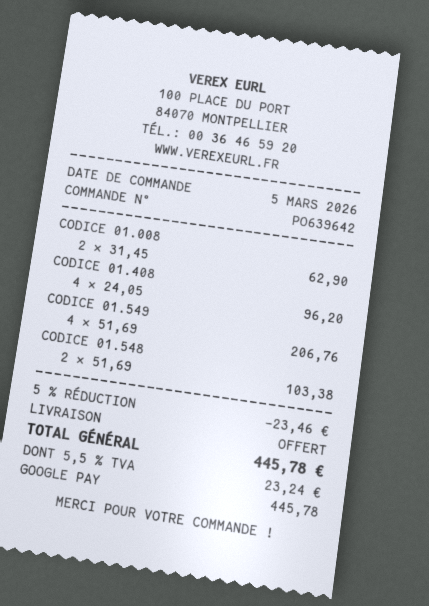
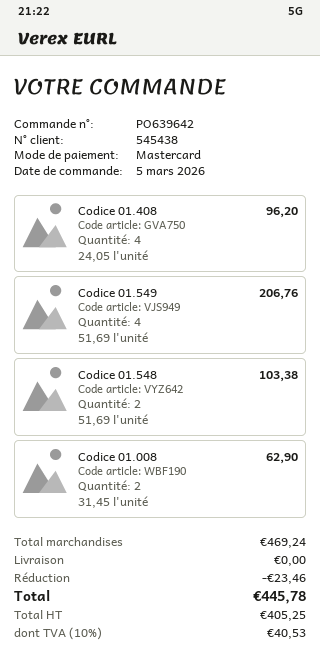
payment method: Google Pay -> Mastercard
tax: 5.5% = 23.24 -> 10% = 40.53

